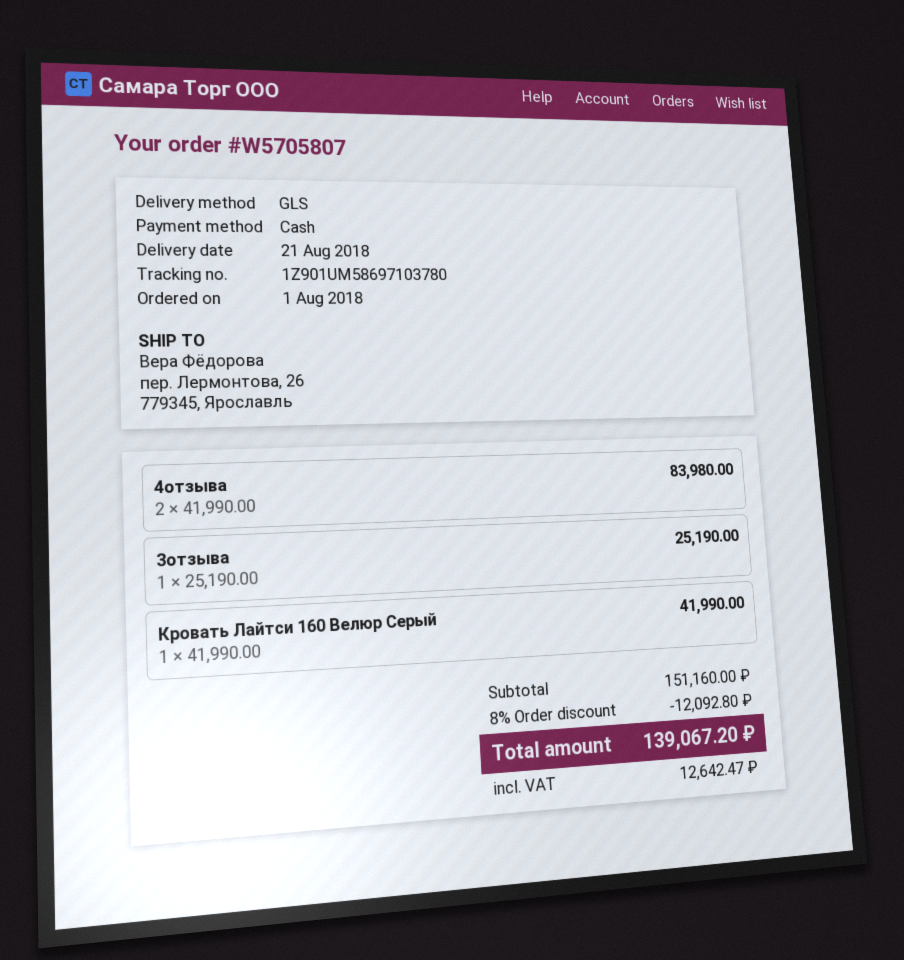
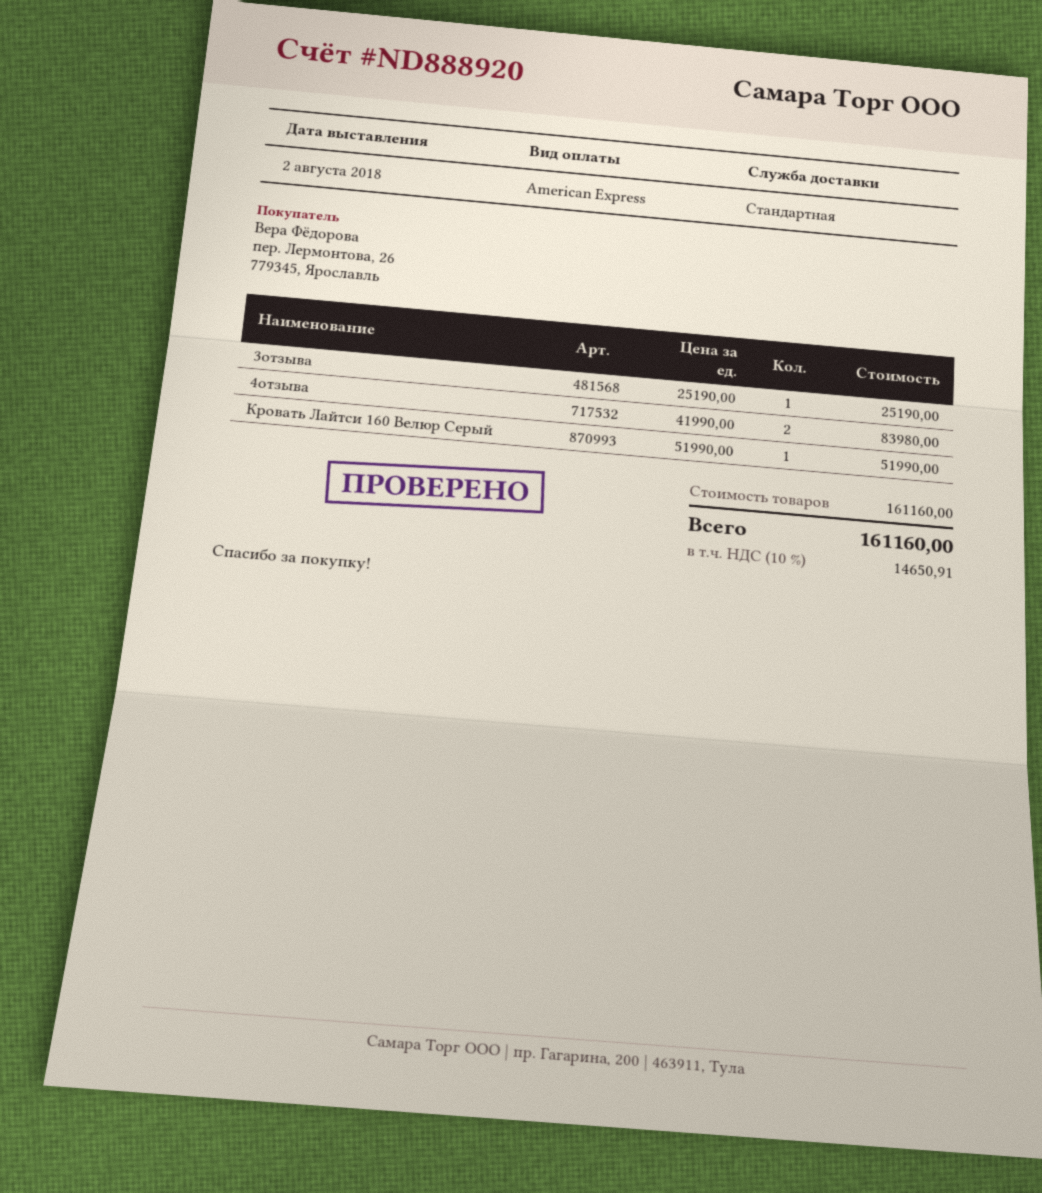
payment method: cash -> American Express
shipping method: GLS -> standard
Кровать Лайтси 160 Велюр Серый: 1 x 41990.00 = 41990.00 -> 1 x 51990.00 = 51990.00
subtotal: 151160.00 -> 161160.00
discount: 8% = 12092.80 -> none
tax: 12642.47 -> 14650.91
total: 139067.20 -> 161160.00

